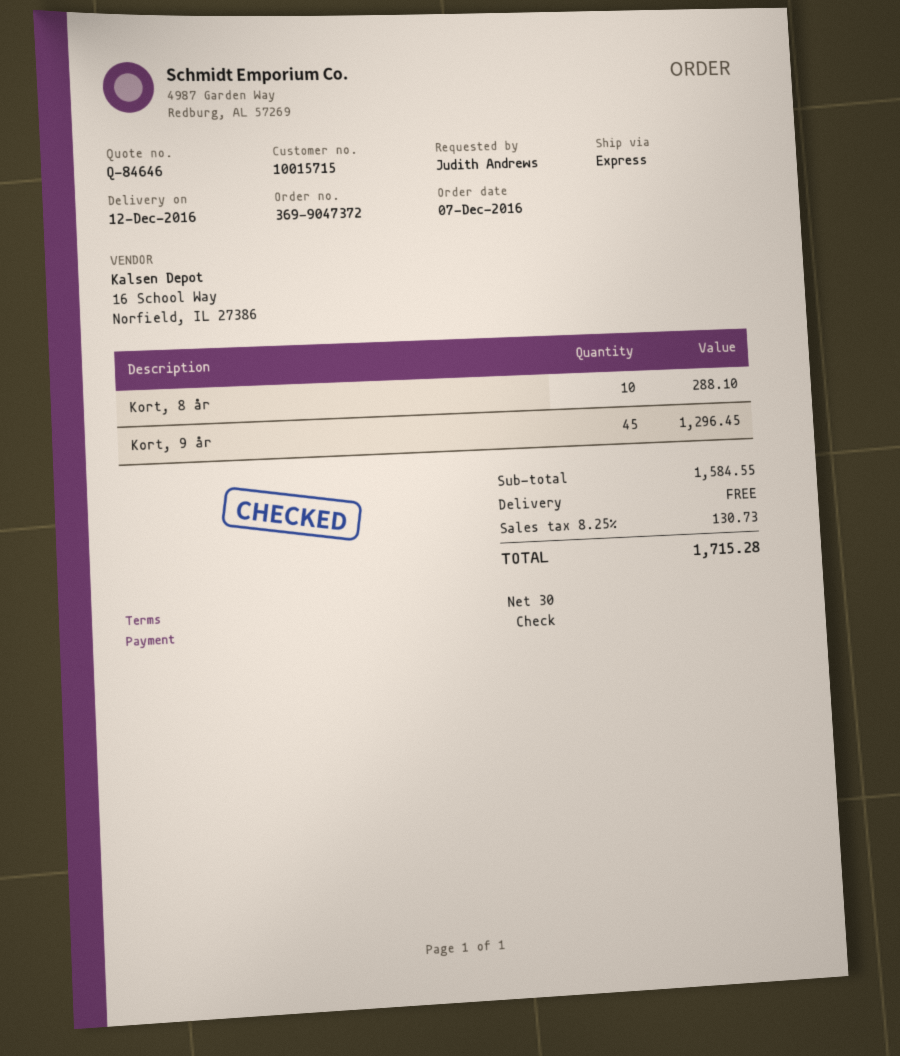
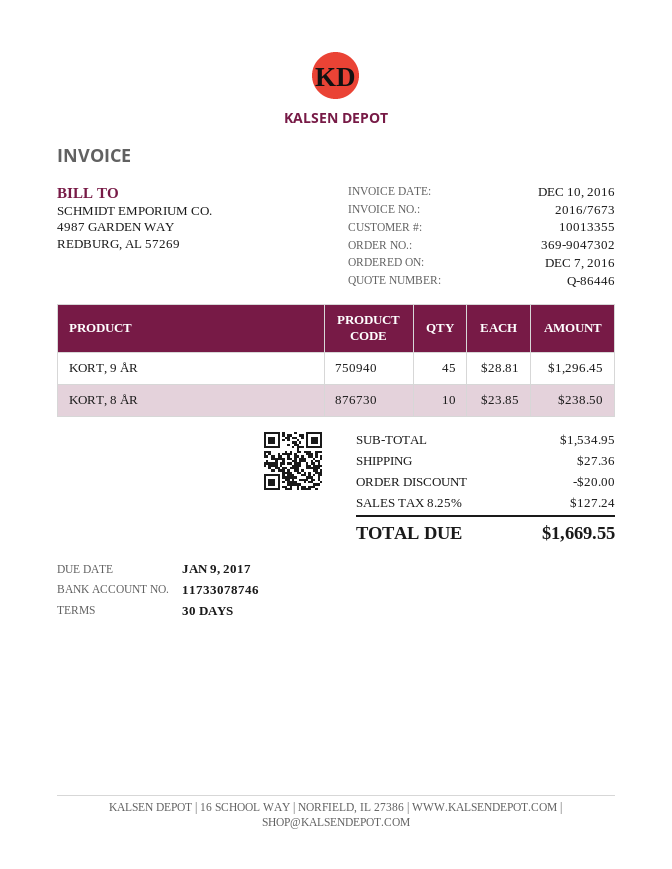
quote number: Q-84646 -> Q-86446
order number: 369-9047372 -> 369-9047302
customer number: 10015715 -> 10013355
Kort, 8 år: 10 for 288.10 -> 10 for 238.50
subtotal: 1584.55 -> 1534.95
discount: none -> 20.00
shipping: 0.00 -> 27.36
tax: 8.25% = 130.73 -> 8.25% = 127.24
total: 1715.28 -> 1669.55

